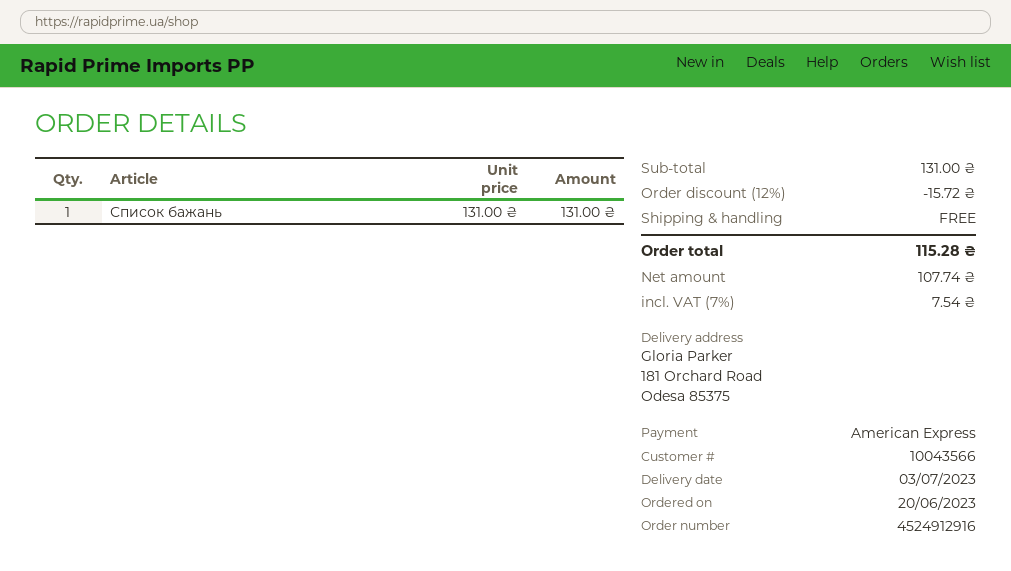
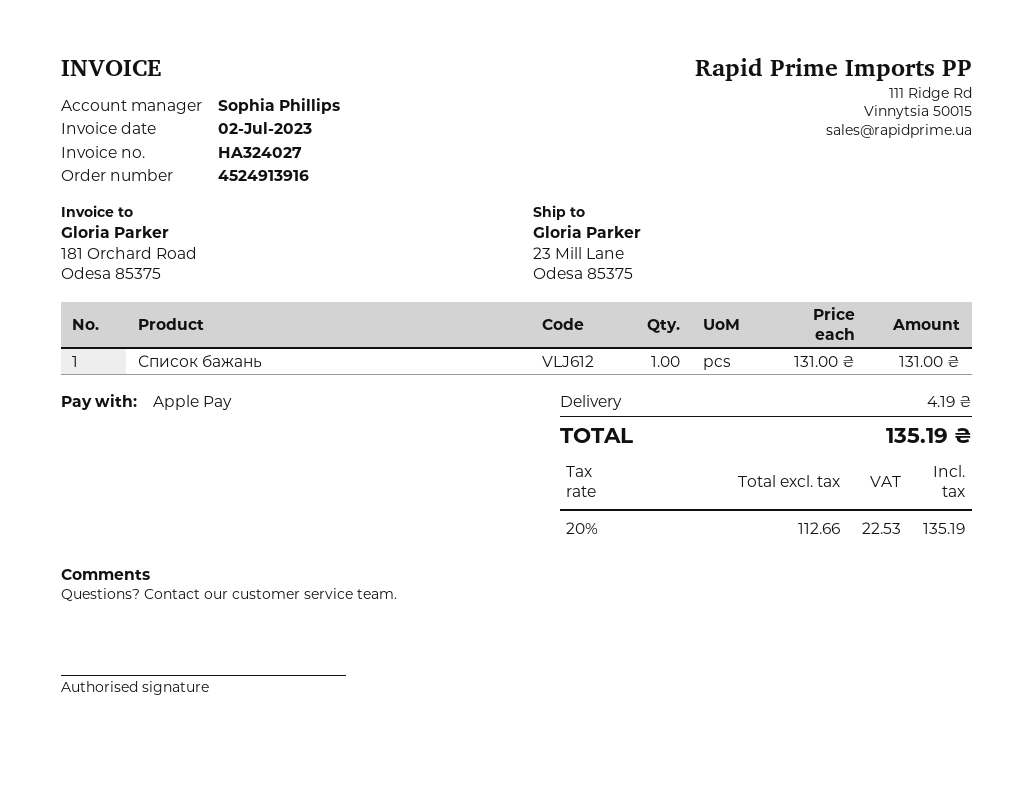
order number: 4524912916 -> 4524913916
payment method: American Express -> Apple Pay
ship to: 181 Orchard Road, Odesa 85375 -> 23 Mill Lane, Odesa 85375
discount: 12% = 15.72 -> none
shipping: 0.00 -> 4.19
net: 107.74 -> 112.66
tax: 7% = 7.54 -> 20% = 22.53
total: 115.28 -> 135.19

